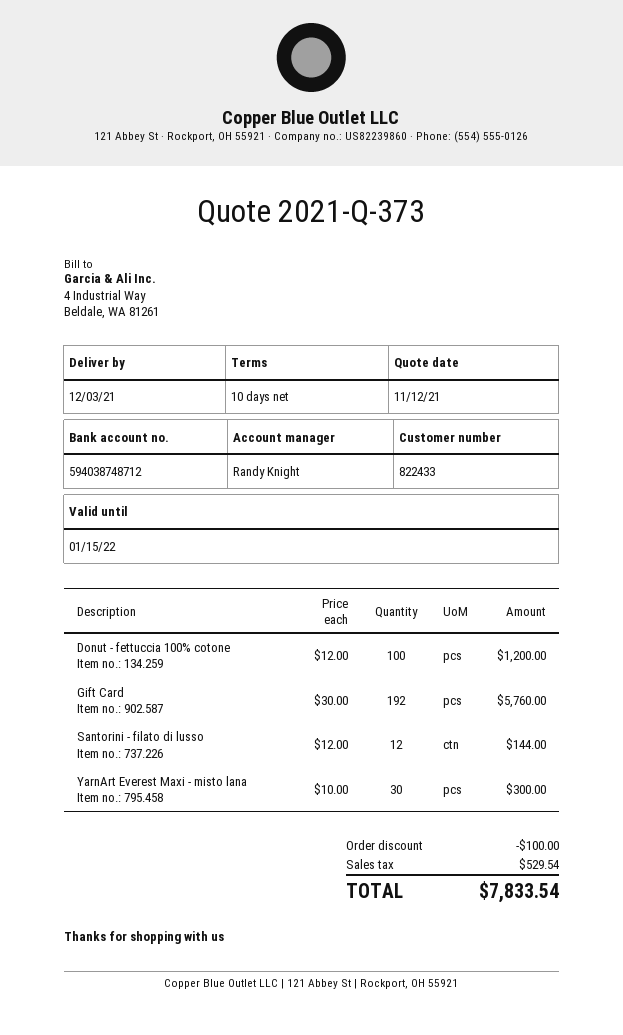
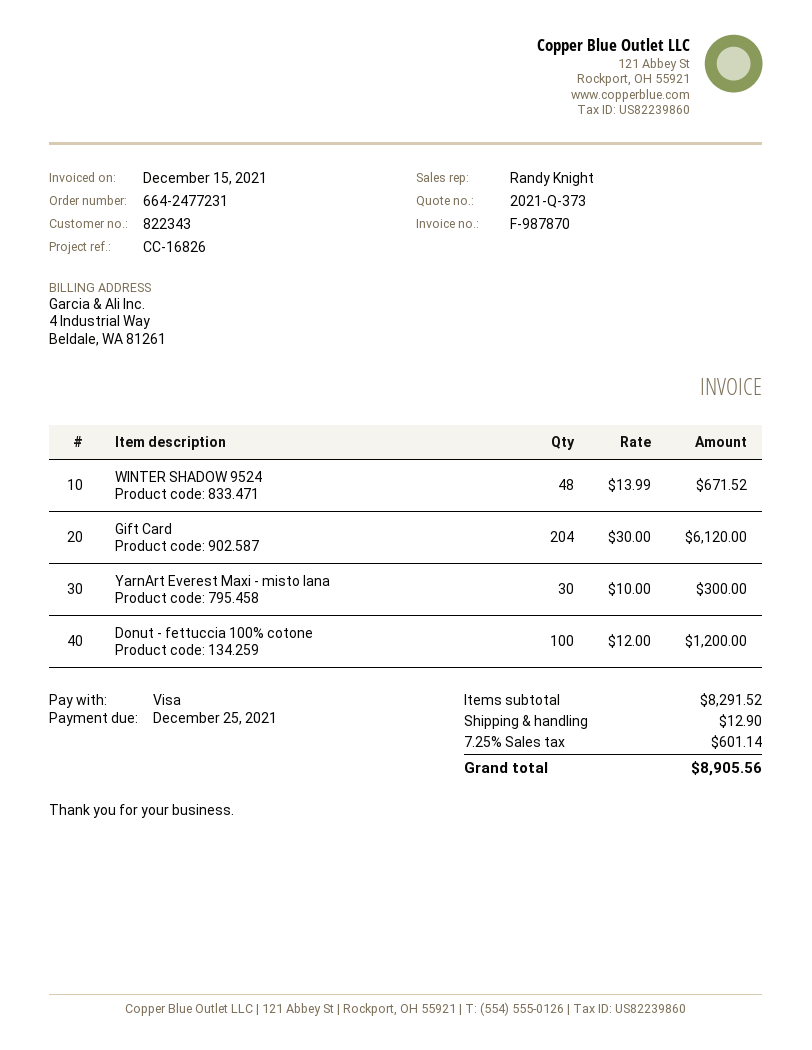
customer number: 822433 -> 822343
Gift Card: 192 x 30.00 = 5760.00 -> 204 x 30.00 = 6120.00
Santorini - filato di lusso: 12 x 12.00 = 144.00 -> none
WINTER SHADOW 9524: none -> 48 x 13.99 = 671.52
discount: 100.00 -> none
shipping: none -> 12.90
tax: 529.54 -> 601.14
total: 7833.54 -> 8905.56

